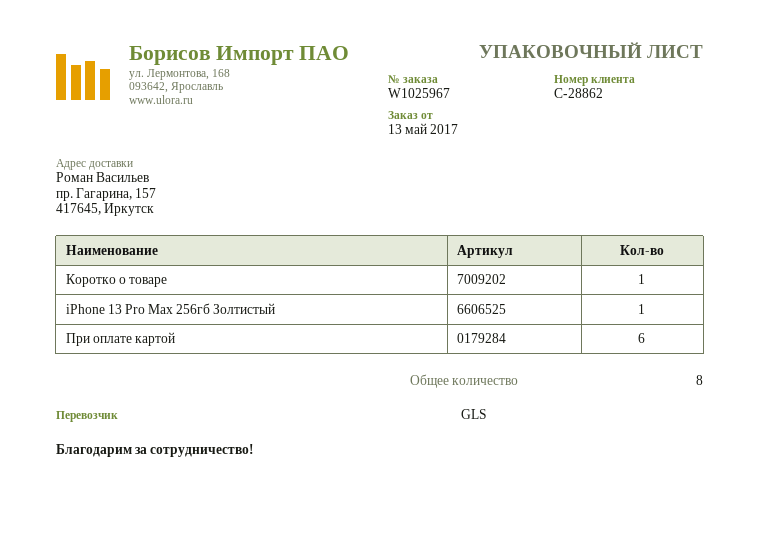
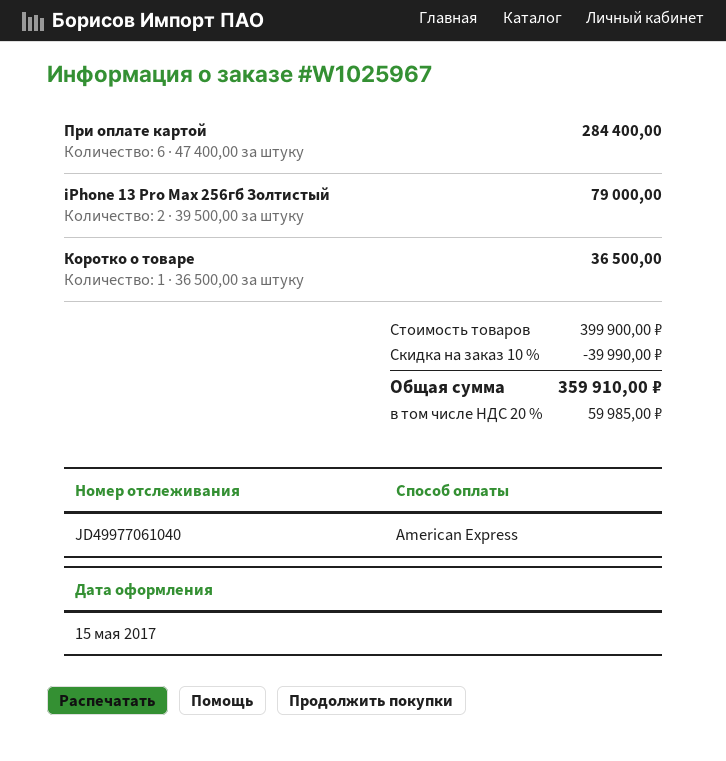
order date: 2017-05-13 -> 2017-05-15
iPhone 13 Pro Max 256гб Золтистый: 1 -> 2

